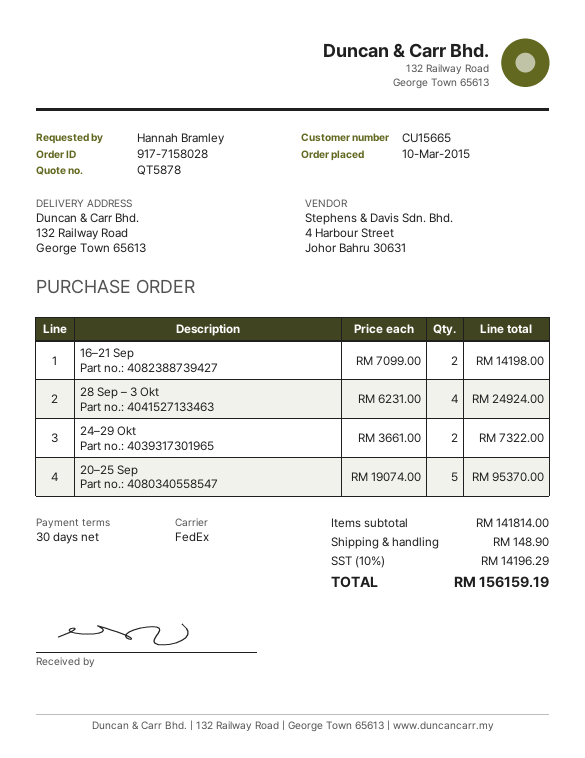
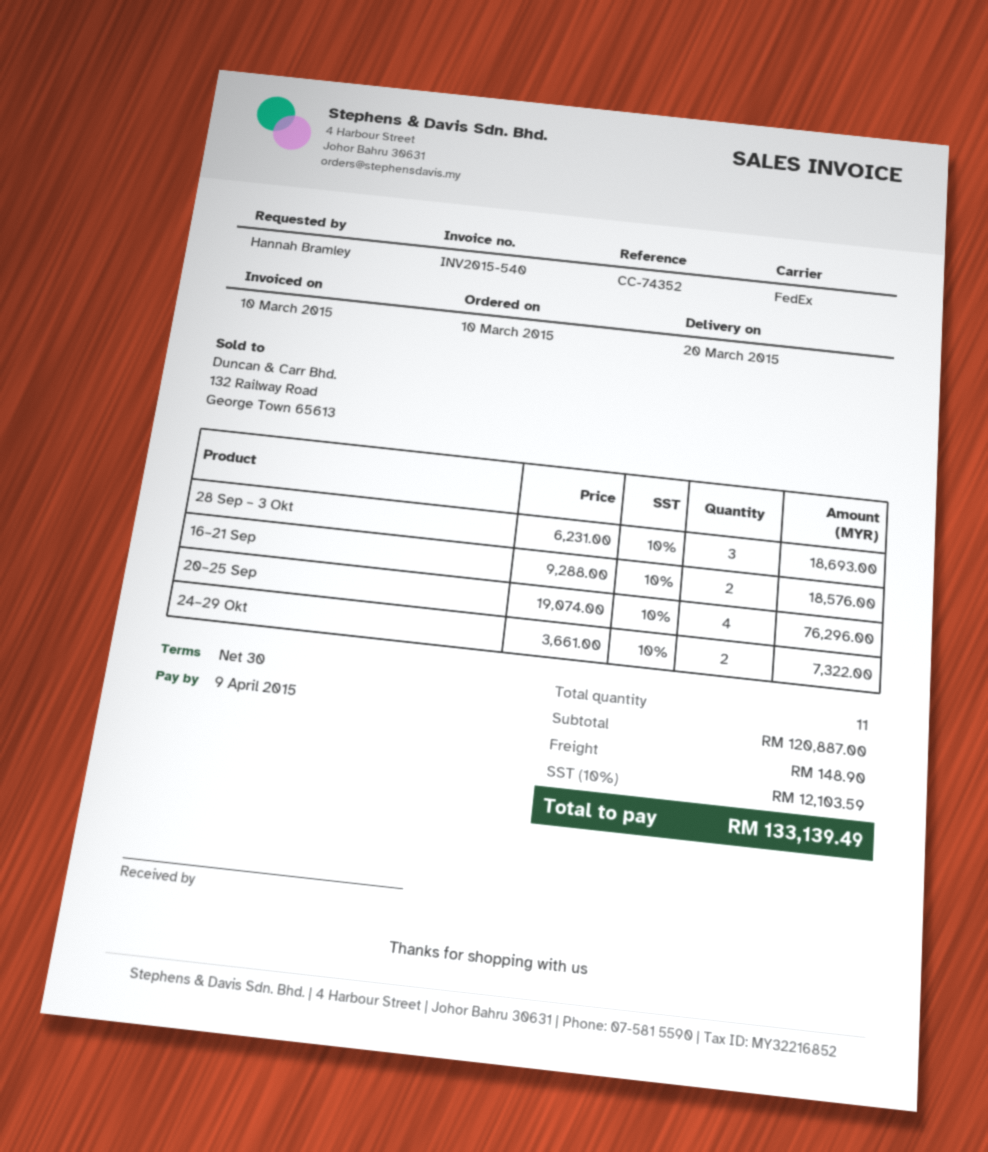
16–21 Sep: 2 x 7099.00 = 14198.00 -> 2 x 9288.00 = 18576.00
28 Sep – 3 Okt: 4 x 6231.00 = 24924.00 -> 3 x 6231.00 = 18693.00
20–25 Sep: 5 x 19074.00 = 95370.00 -> 4 x 19074.00 = 76296.00
subtotal: 141814.00 -> 120887.00
tax: 10% = 14196.29 -> 10% = 12103.59
total: 156159.19 -> 133139.49

